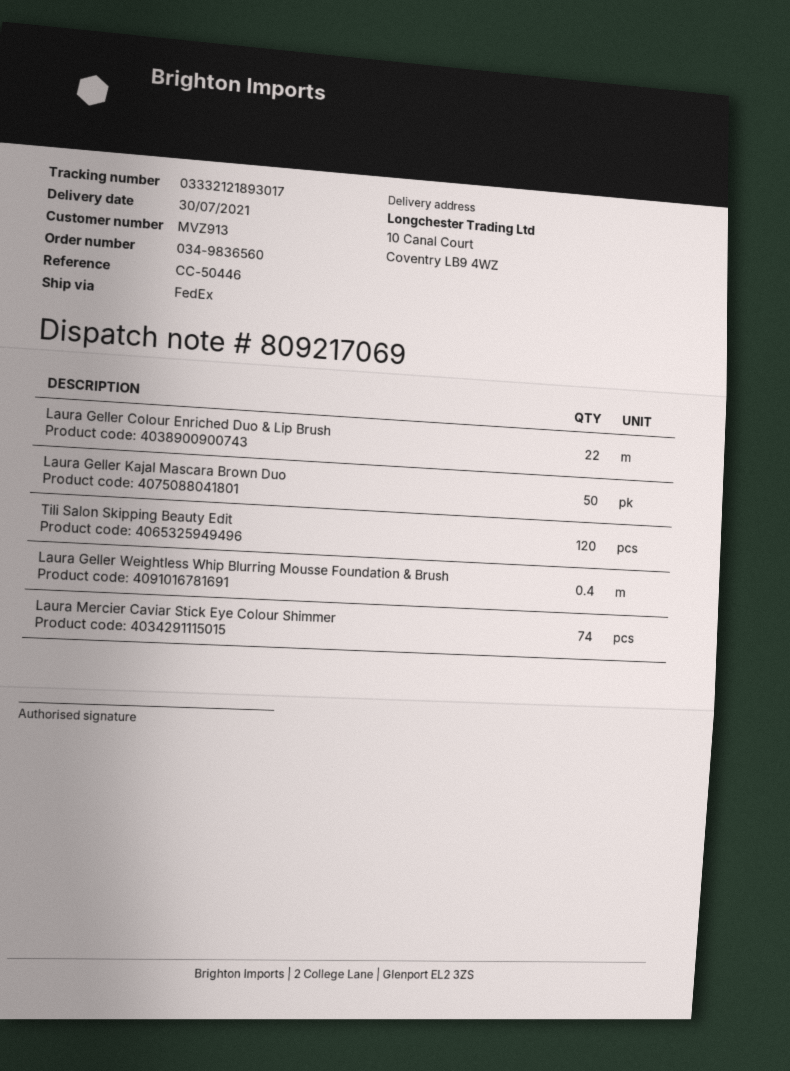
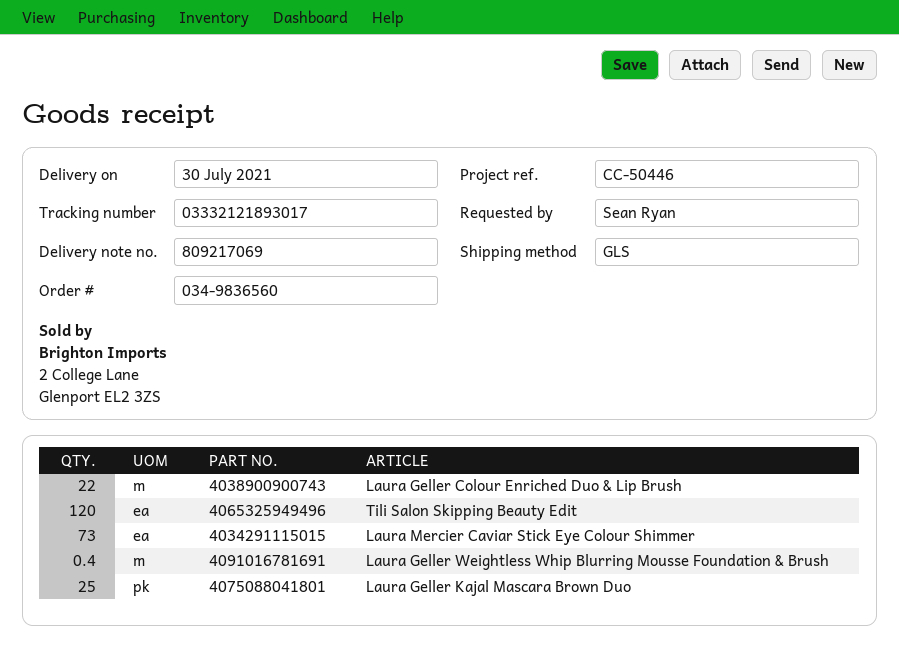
shipping method: FedEx -> GLS
Laura Geller Kajal Mascara Brown Duo: 50 -> 25
Laura Mercier Caviar Stick Eye Colour Shimmer: 74 -> 73

